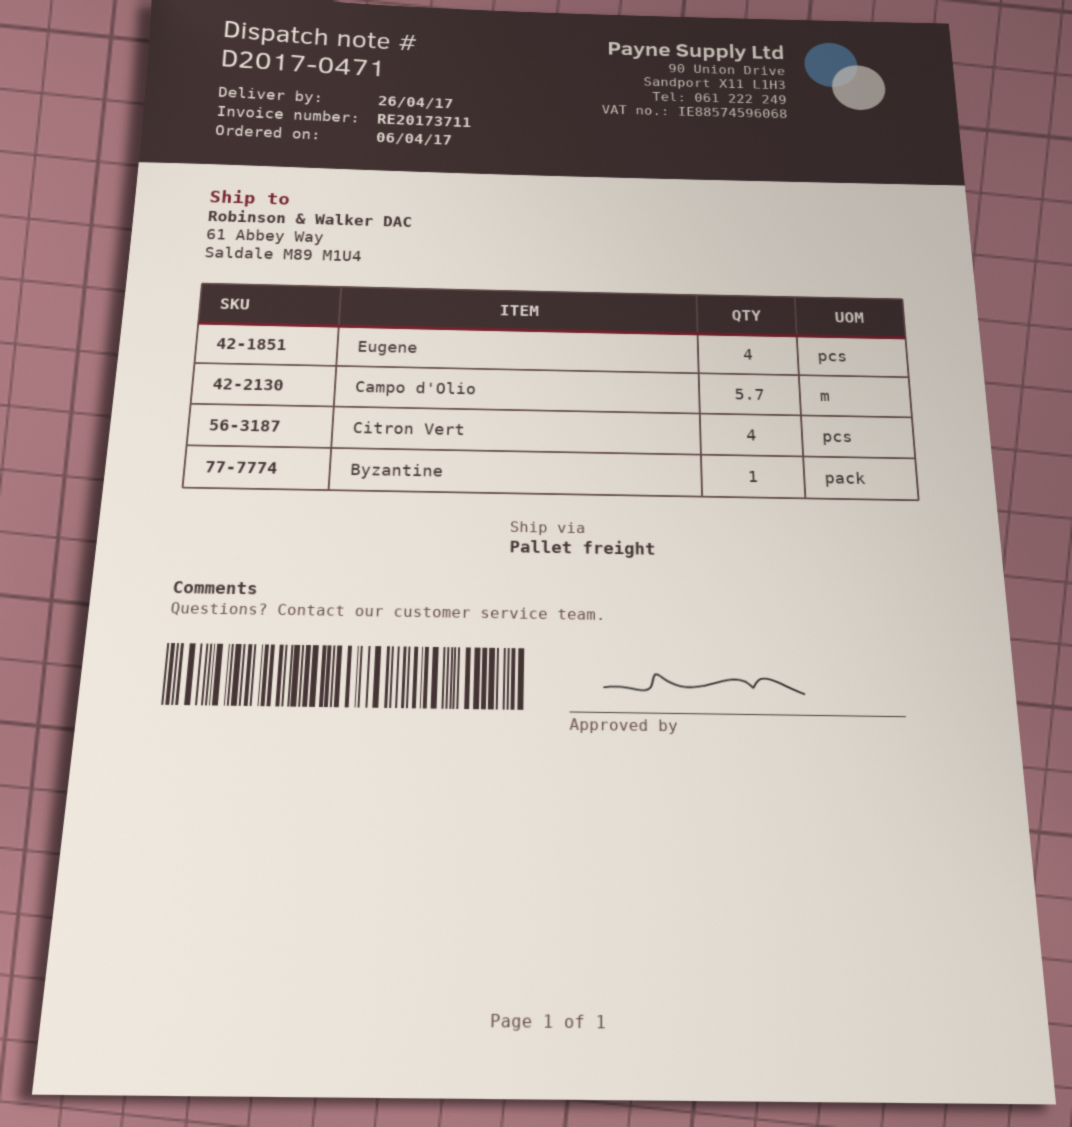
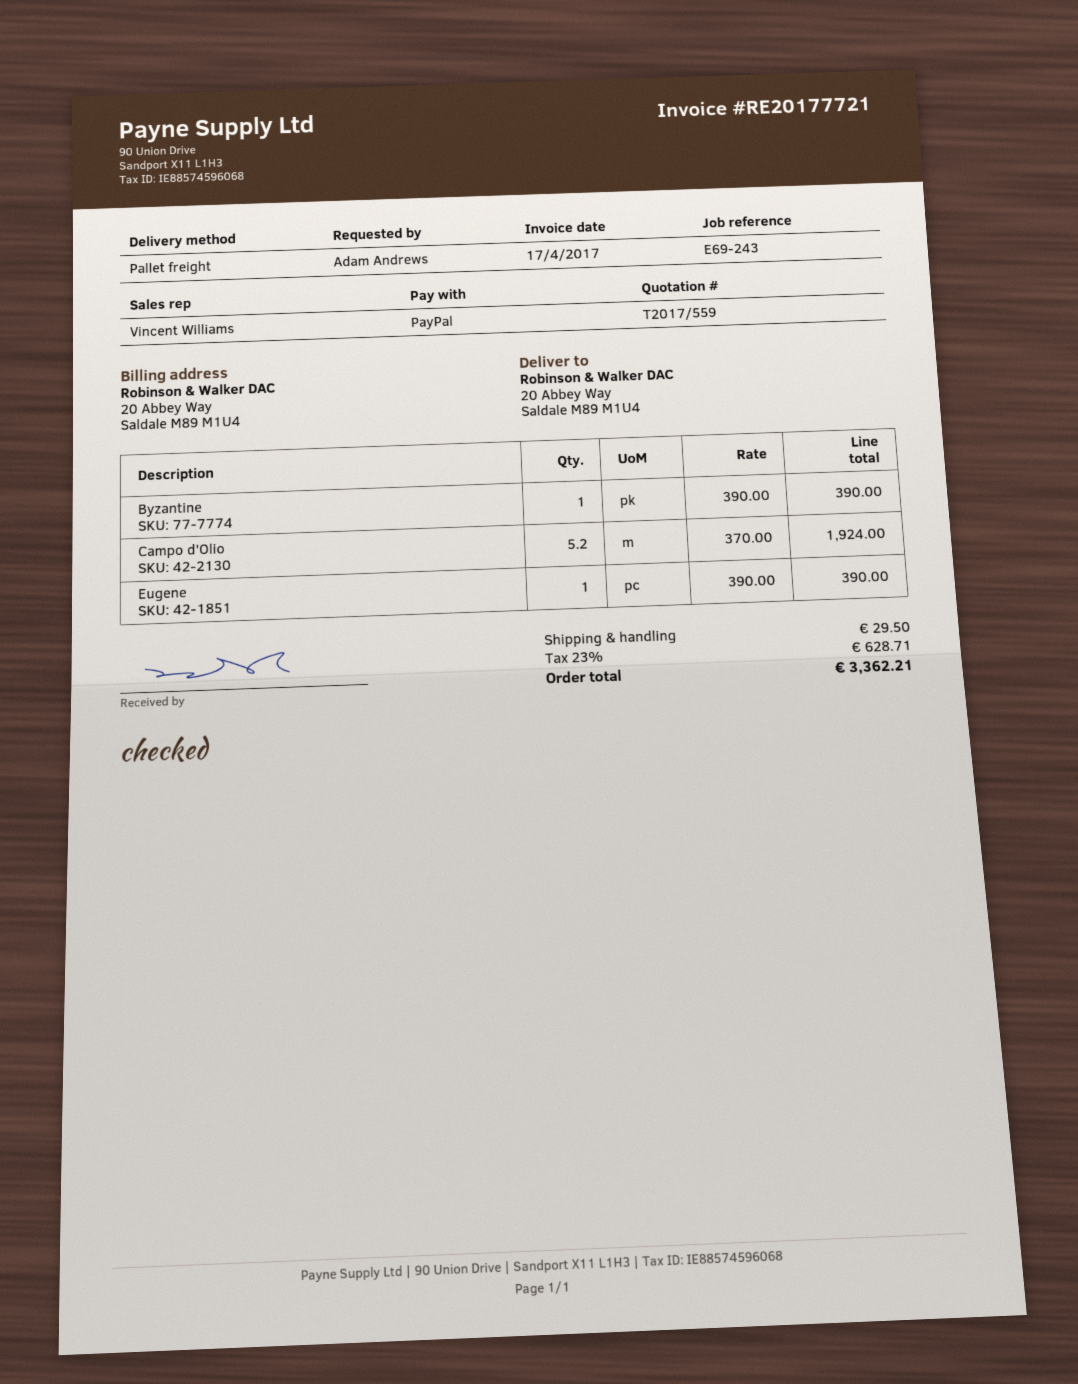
invoice number: RE20173711 -> RE20177721
ship to: 61 Abbey Way, Saldale M89 M1U4 -> 20 Abbey Way, Saldale M89 M1U4
Eugene: 4 -> 1
Campo d'Olio: 5.7 -> 5.2
Citron Vert: 4 -> none

